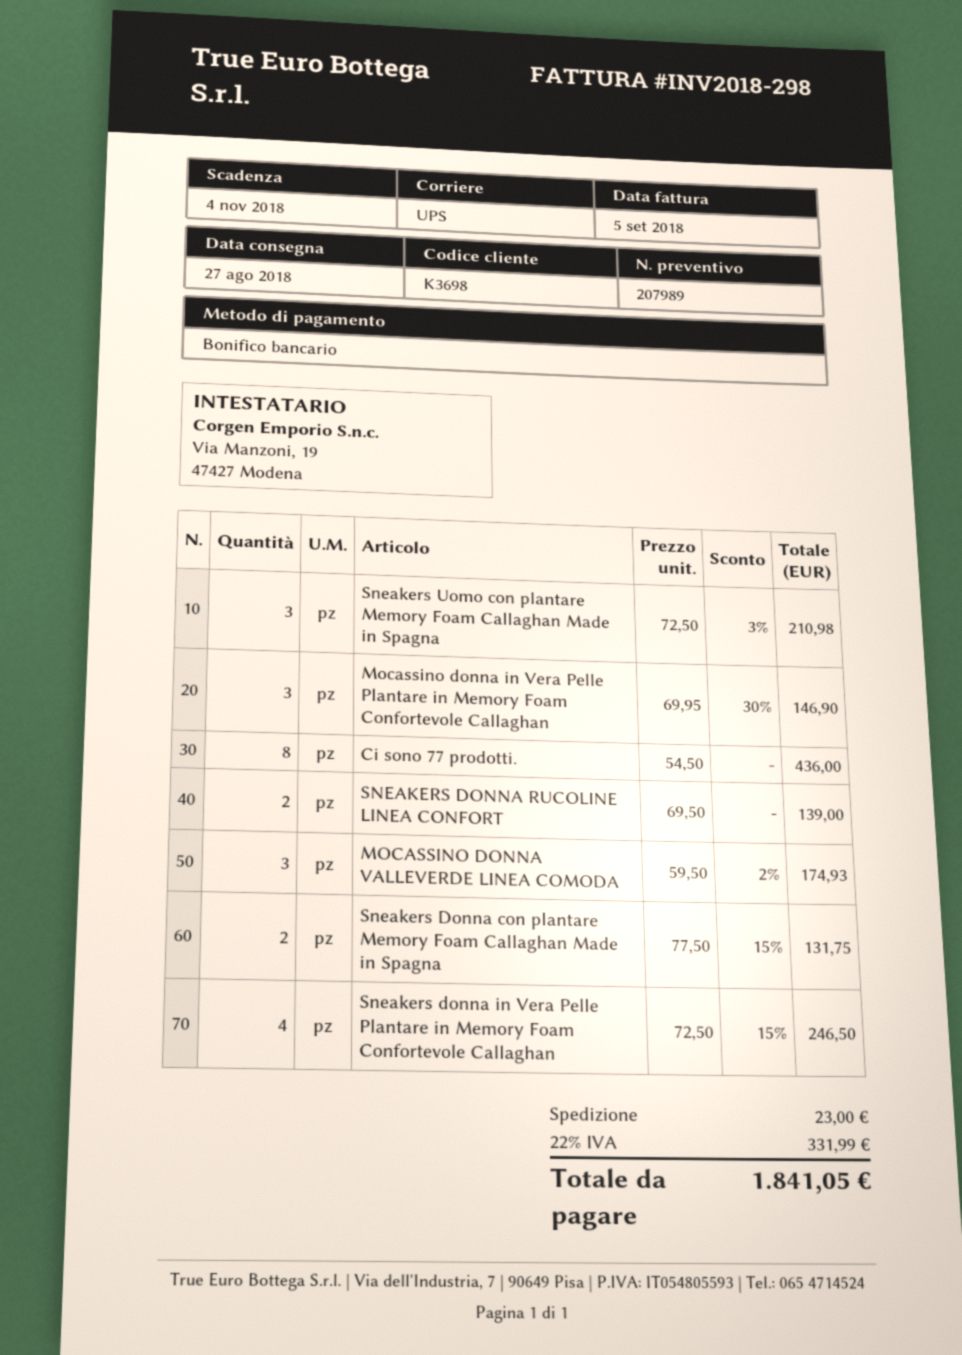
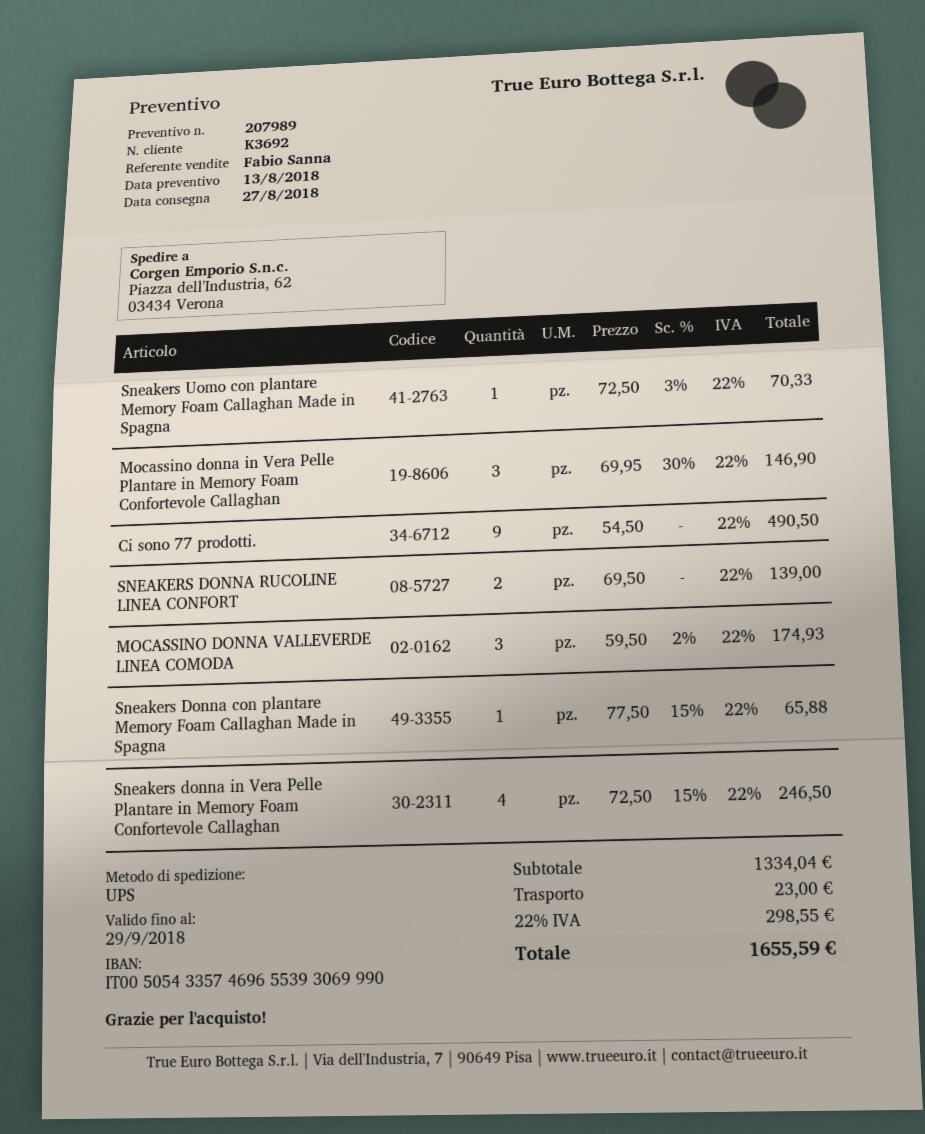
customer number: K3698 -> K3692
Sneakers Uomo con plantare Memory Foam Callaghan Made in Spagna: 3 x 72.50 - 3% = 210.98 -> 1 x 72.50 - 3% = 70.33
Ci sono 77 prodotti.: 8 x 54.50 = 436.00 -> 9 x 54.50 = 490.50
Sneakers Donna con plantare Memory Foam Callaghan Made in Spagna: 2 x 77.50 - 15% = 131.75 -> 1 x 77.50 - 15% = 65.88
tax: 22% = 331.99 -> 22% = 298.55
total: 1841.05 -> 1655.59

